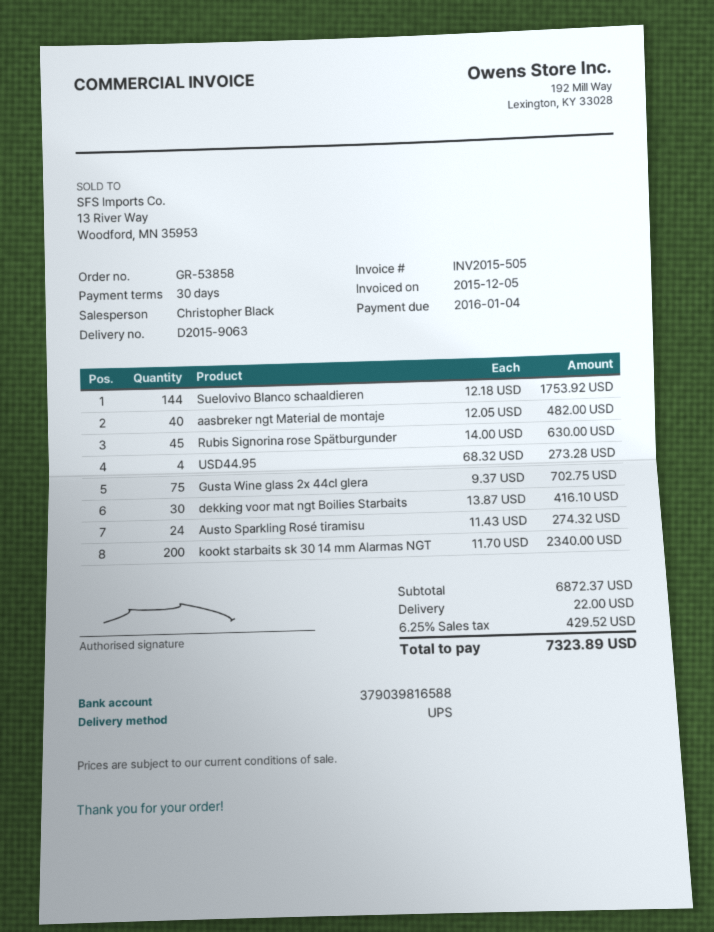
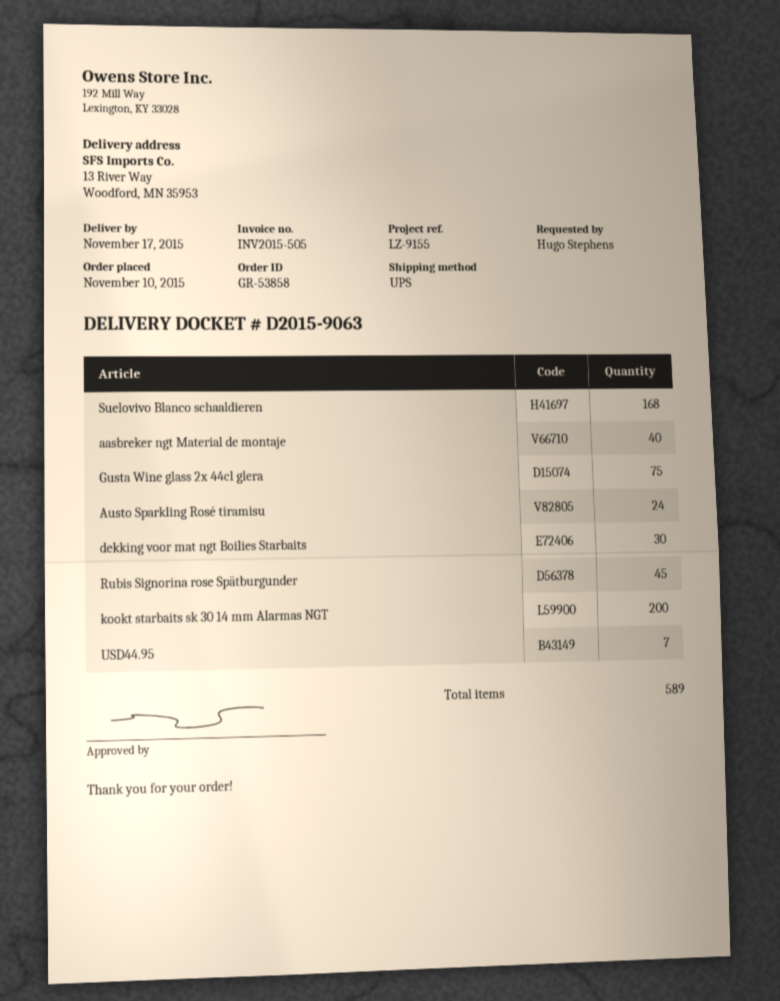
Suelovivo Blanco schaaldieren: 144 -> 168
USD44.95: 4 -> 7

